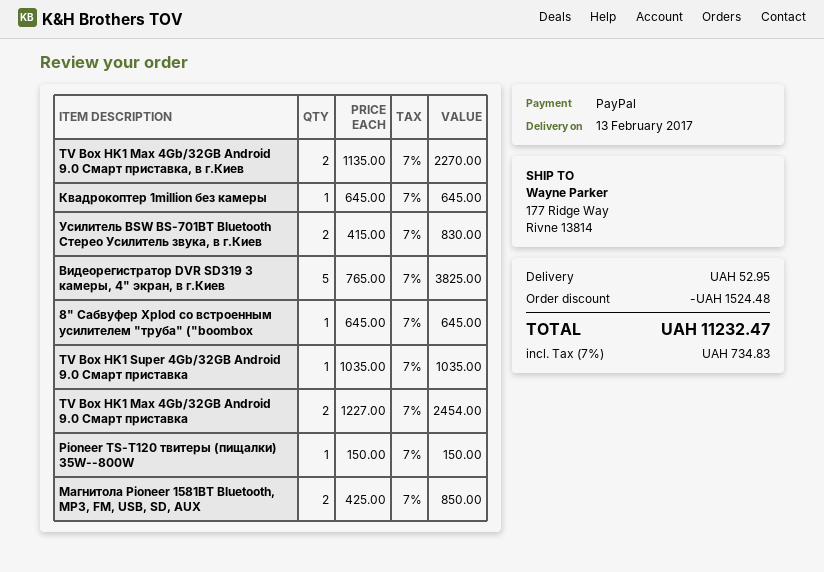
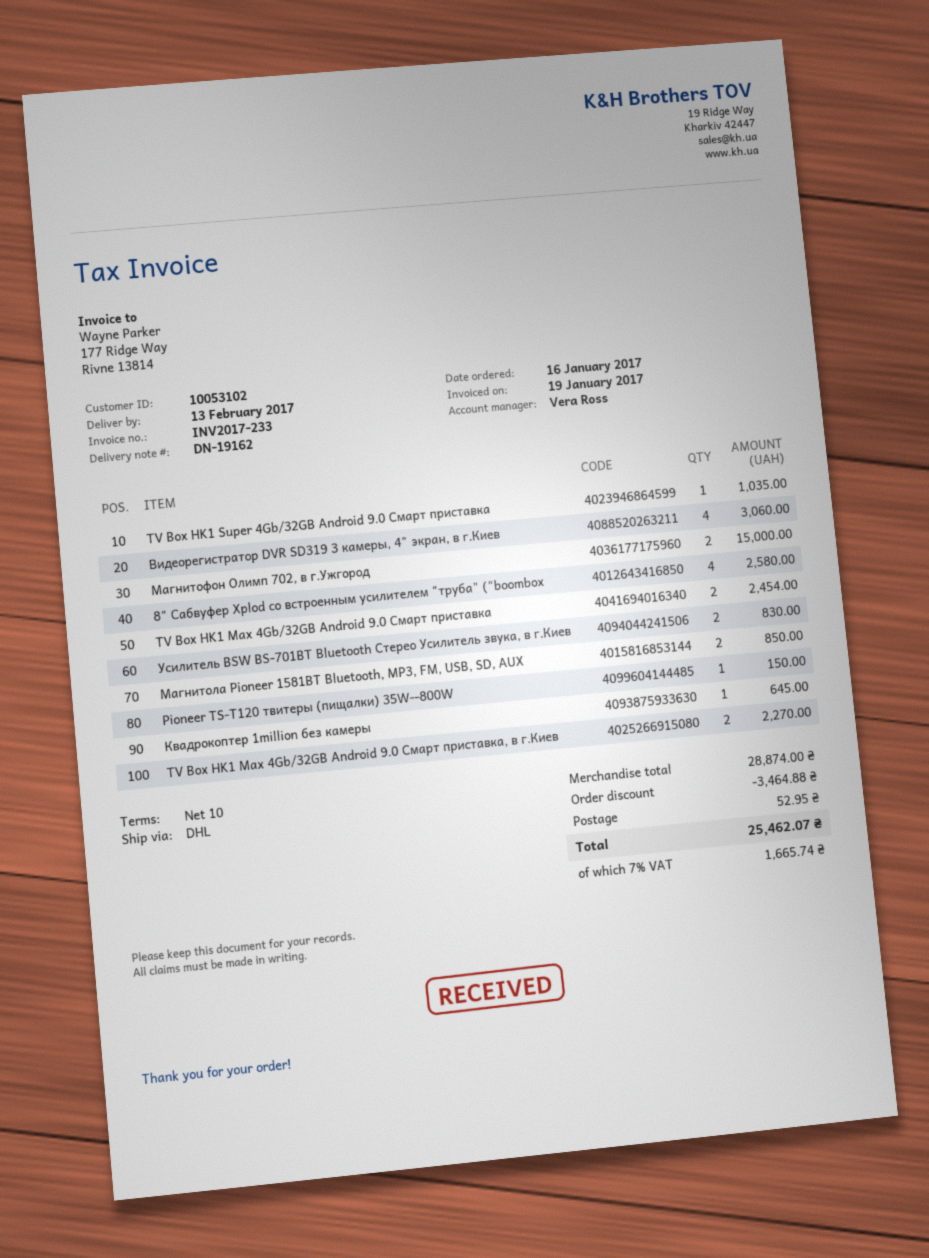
Видеорегистратор DVR SD319 3 камеры, 4" экран, в г.Киев: 5 for 3825.00 -> 4 for 3060.00
8" Сабвуфер Xplod со встроенным усилителем "труба" ("boombox: 1 for 645.00 -> 4 for 2580.00
Магнитофон Олимп 702, в г.Ужгород: none -> 2 for 15000.00
discount: 1524.48 -> 3464.88
tax: 7% = 734.83 -> 7% = 1665.74
total: 11232.47 -> 25462.07

